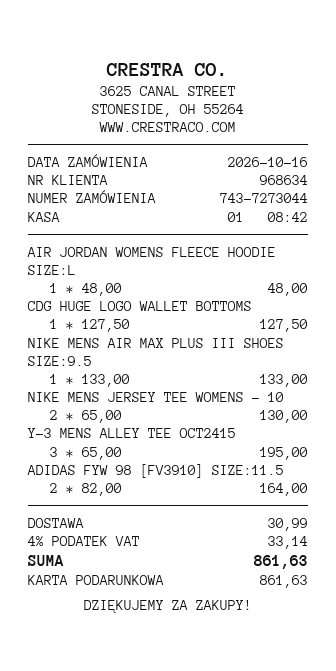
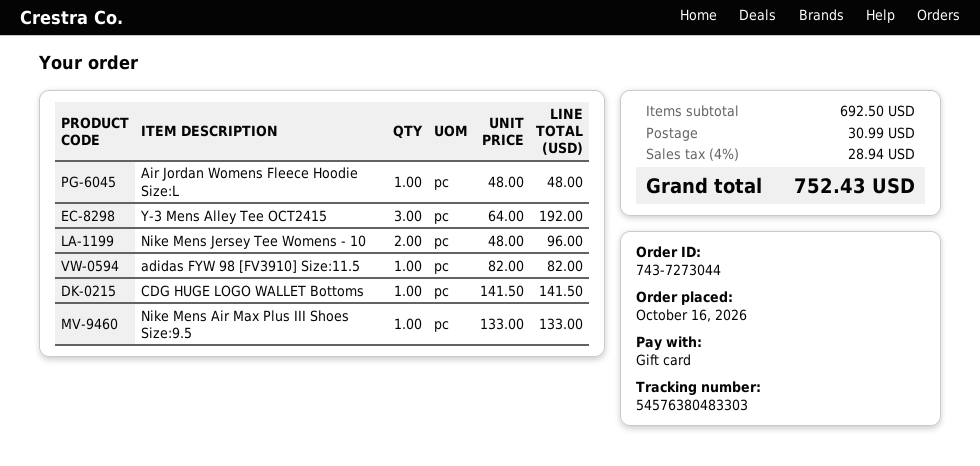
CDG HUGE LOGO WALLET BOTTOMS: 1 x 127.50 = 127.50 -> 1 x 141.50 = 141.50
NIKE MENS JERSEY TEE WOMENS - 10: 2 x 65.00 = 130.00 -> 2 x 48.00 = 96.00
Y-3 MENS ALLEY TEE OCT2415: 3 x 65.00 = 195.00 -> 3 x 64.00 = 192.00
ADIDAS FYW 98 [FV3910] SIZE:11.5: 2 x 82.00 = 164.00 -> 1 x 82.00 = 82.00
tax: 4% = 33.14 -> 4% = 28.94
total: 861.63 -> 752.43

